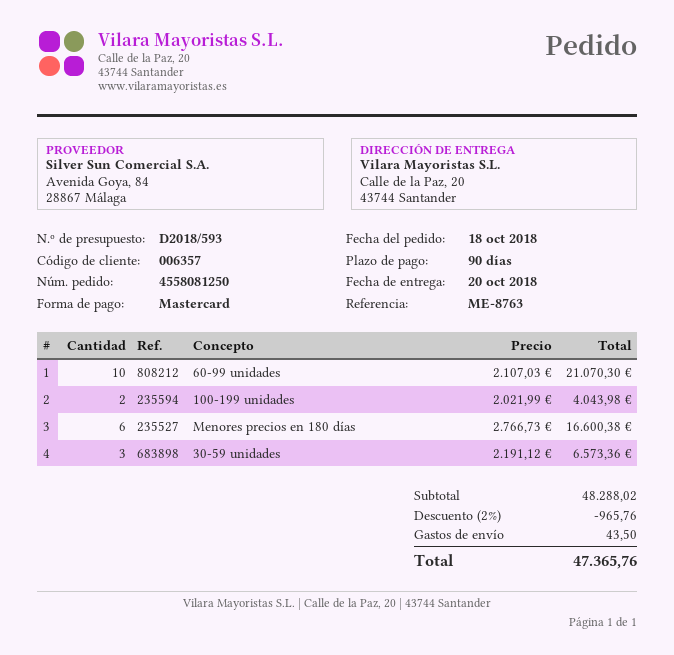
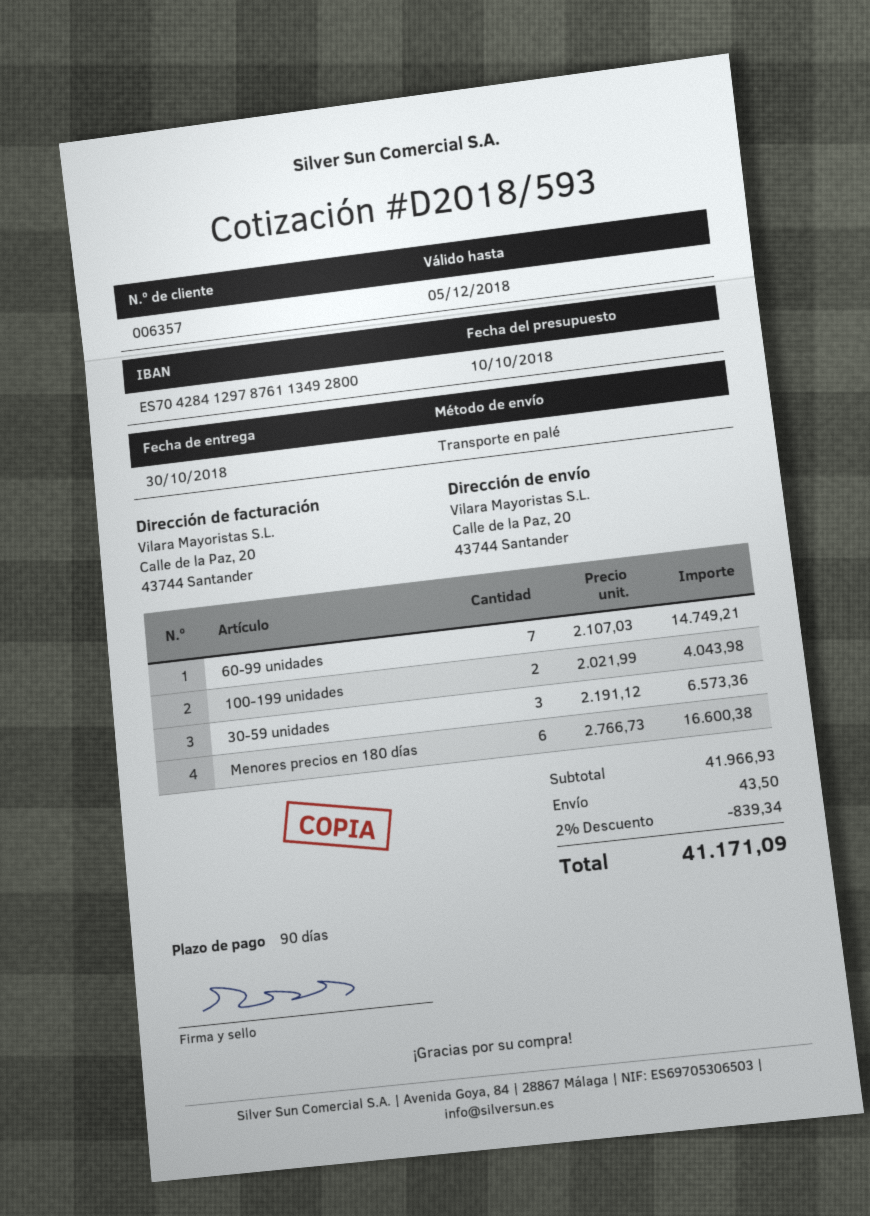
delivery date: 2018-10-20 -> 2018-10-30
60-99 unidades: 10 x 2107.03 = 21070.30 -> 7 x 2107.03 = 14749.21
subtotal: 48288.02 -> 41966.93
discount: 2% = 965.76 -> 2% = 839.34
total: 47365.76 -> 41171.09

